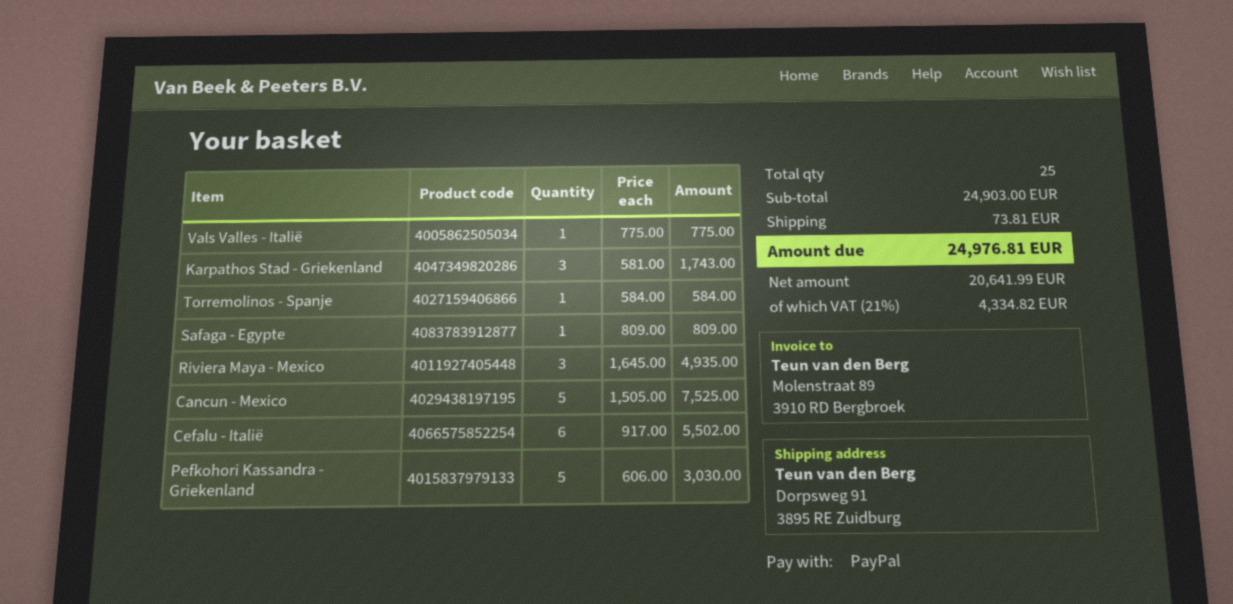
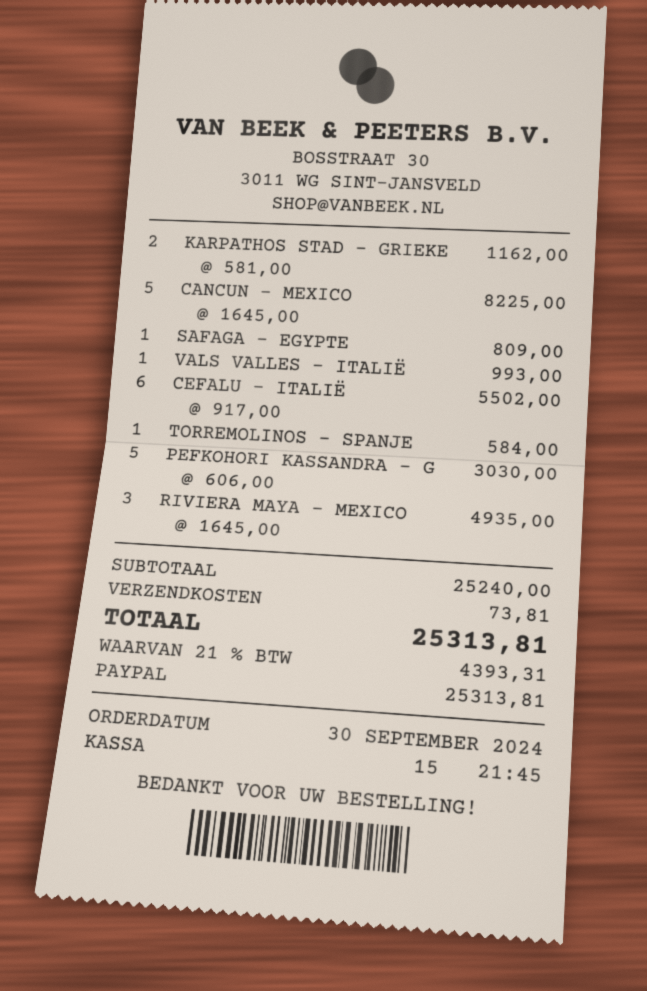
Vals Valles - Italië: 1 x 775.00 = 775.00 -> 1 x 993.00 = 993.00
Karpathos Stad - Griekenland: 3 x 581.00 = 1743.00 -> 2 x 581.00 = 1162.00
Cancun - Mexico: 5 x 1505.00 = 7525.00 -> 5 x 1645.00 = 8225.00
subtotal: 24903.00 -> 25240.00
tax: 21% = 4334.82 -> 21% = 4393.31
total: 24976.81 -> 25313.81

